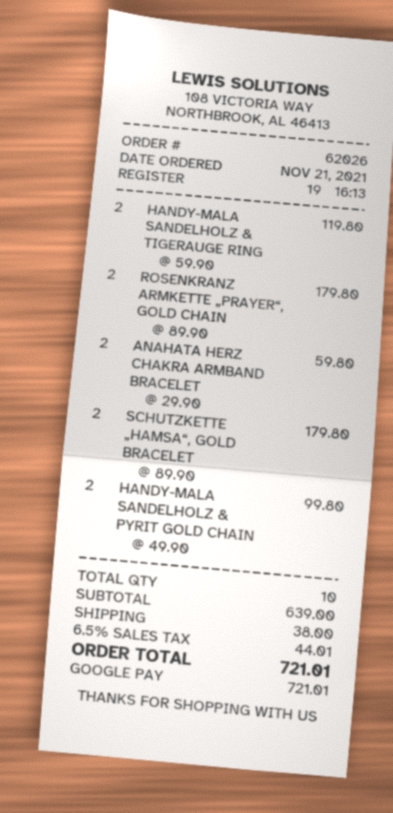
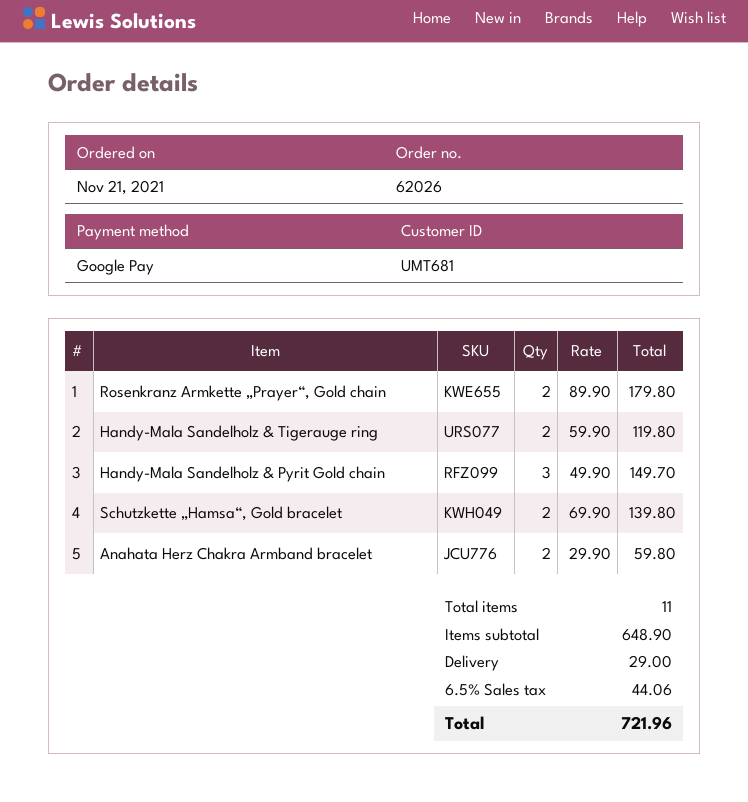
SCHUTZKETTE „HAMSA“, GOLD BRACELET: 2 x 89.90 = 179.80 -> 2 x 69.90 = 139.80
HANDY-MALA SANDELHOLZ & PYRIT GOLD CHAIN: 2 x 49.90 = 99.80 -> 3 x 49.90 = 149.70
total quantity: 10 -> 11
subtotal: 639.00 -> 648.90
shipping: 38.00 -> 29.00
tax: 6.5% = 44.01 -> 6.5% = 44.06
total: 721.01 -> 721.96

